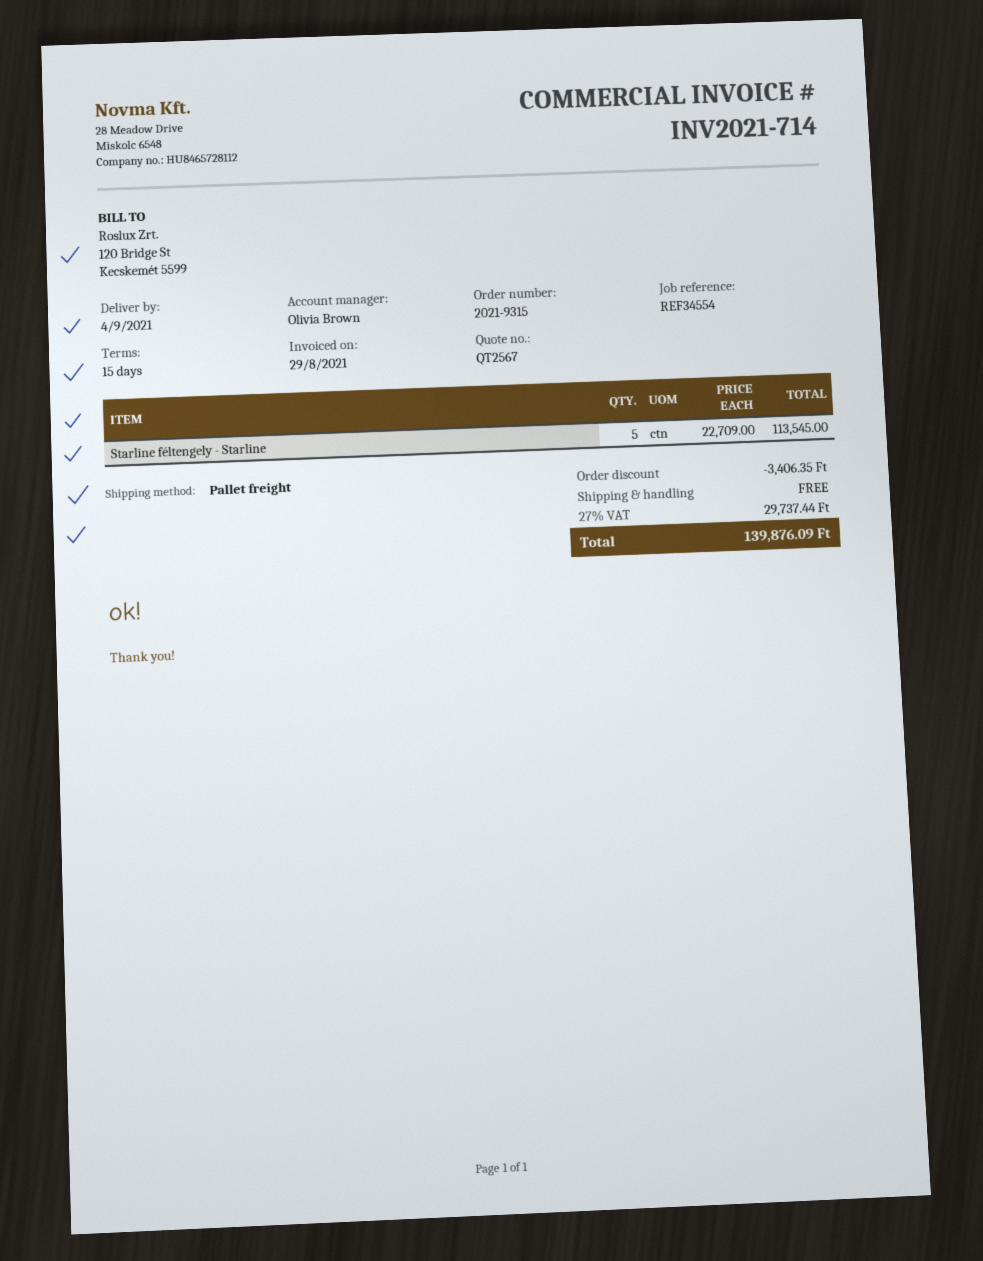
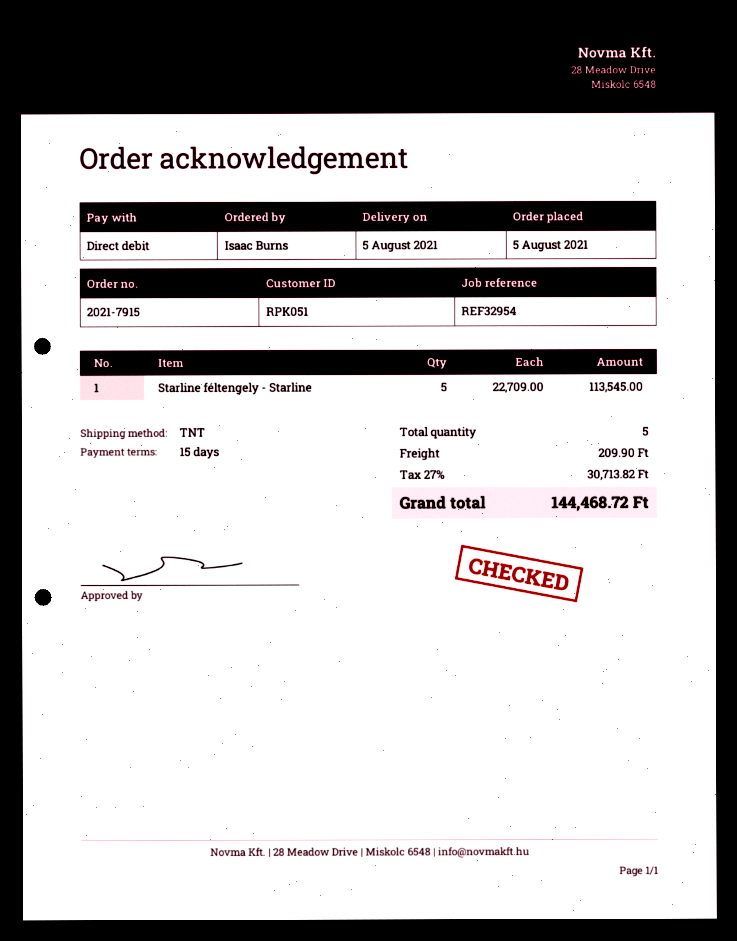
order number: 2021-9315 -> 2021-7915
delivery date: 2021-09-04 -> 2021-08-05
reference: REF34554 -> REF32954
shipping method: pallet freight -> TNT
discount: 3406.35 -> none
shipping: 0.00 -> 209.90
tax: 27% = 29737.44 -> 27% = 30713.82
total: 139876.09 -> 144468.72

